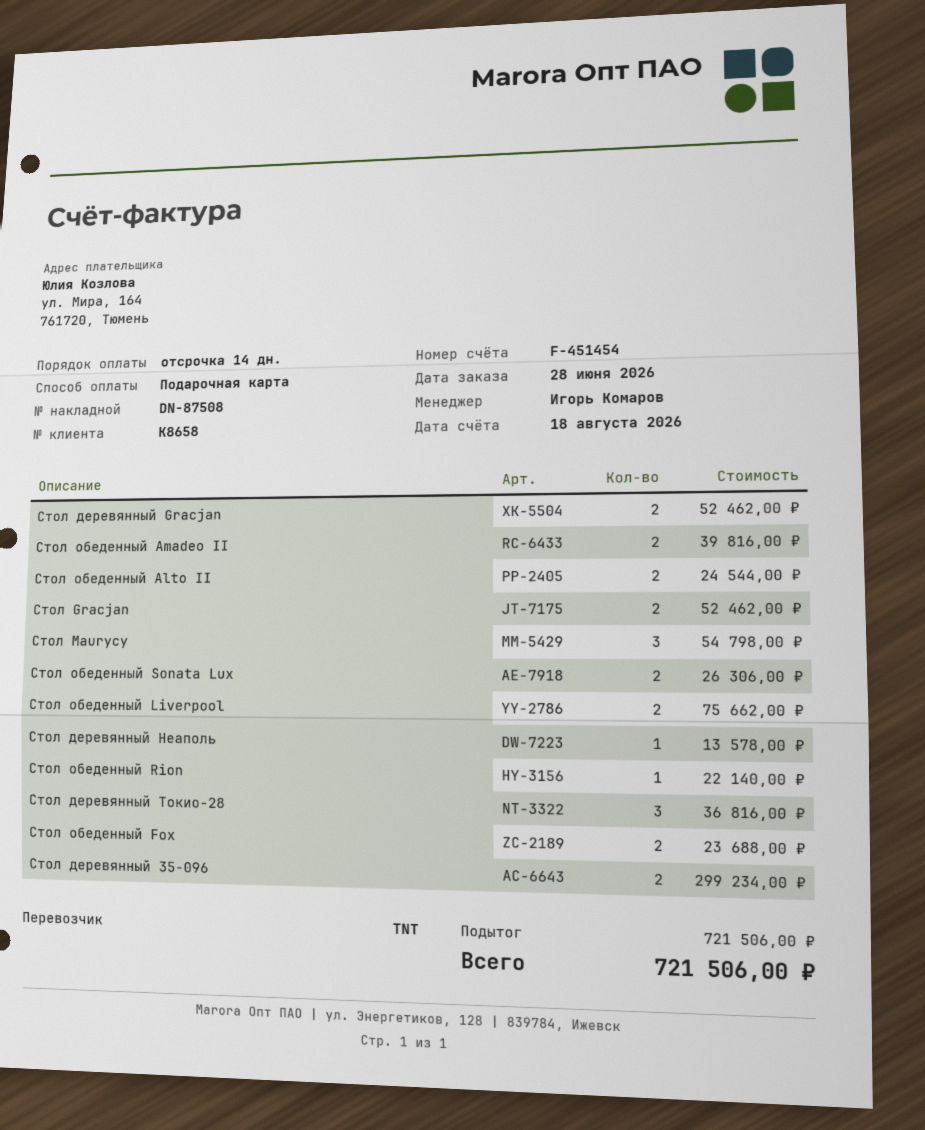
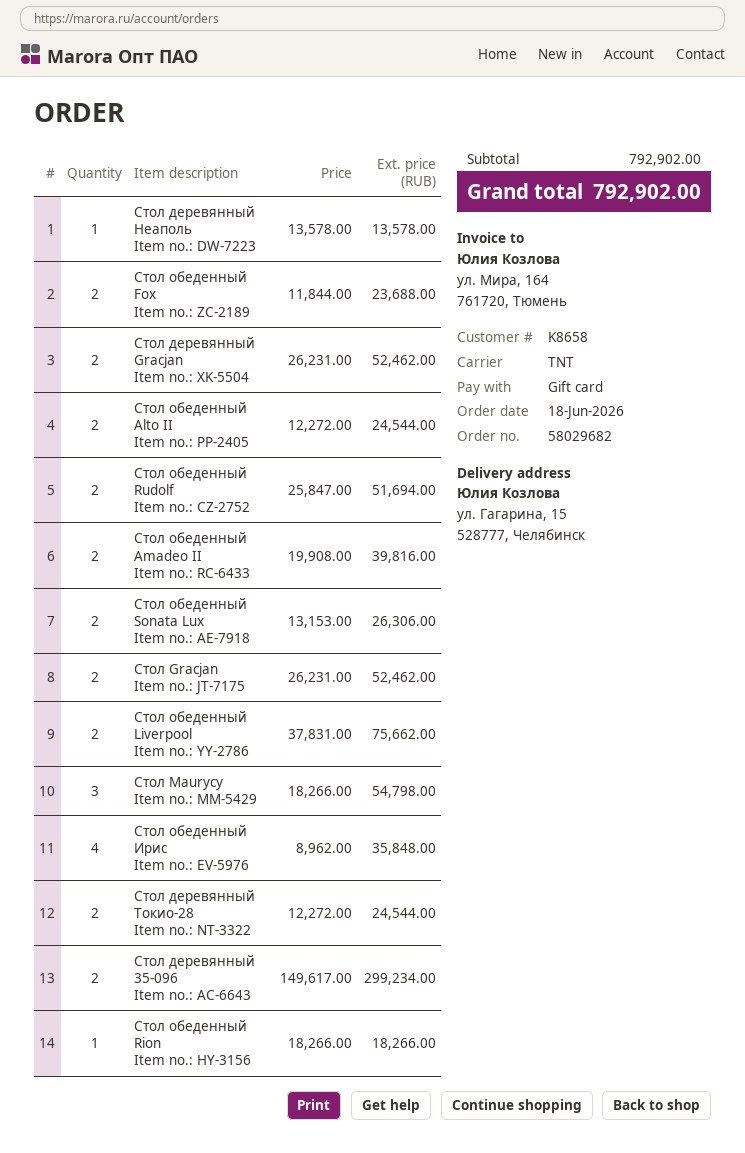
order date: 2026-06-28 -> 2026-06-18
Стол обеденный Rion: 1 for 22140.00 -> 1 for 18266.00
Стол деревянный Токио-28: 3 for 36816.00 -> 2 for 24544.00
Стол обеденный Rudolf: none -> 2 for 51694.00
Стол обеденный Ирис: none -> 4 for 35848.00
subtotal: 721506.00 -> 792902.00
total: 721506.00 -> 792902.00

